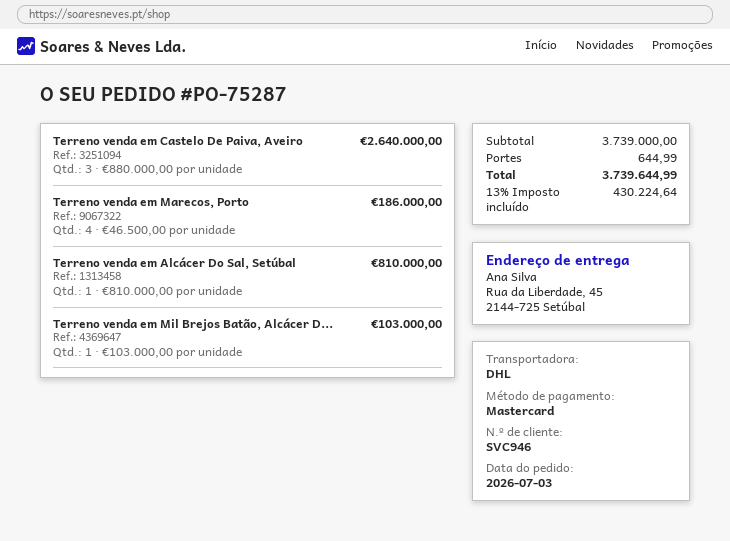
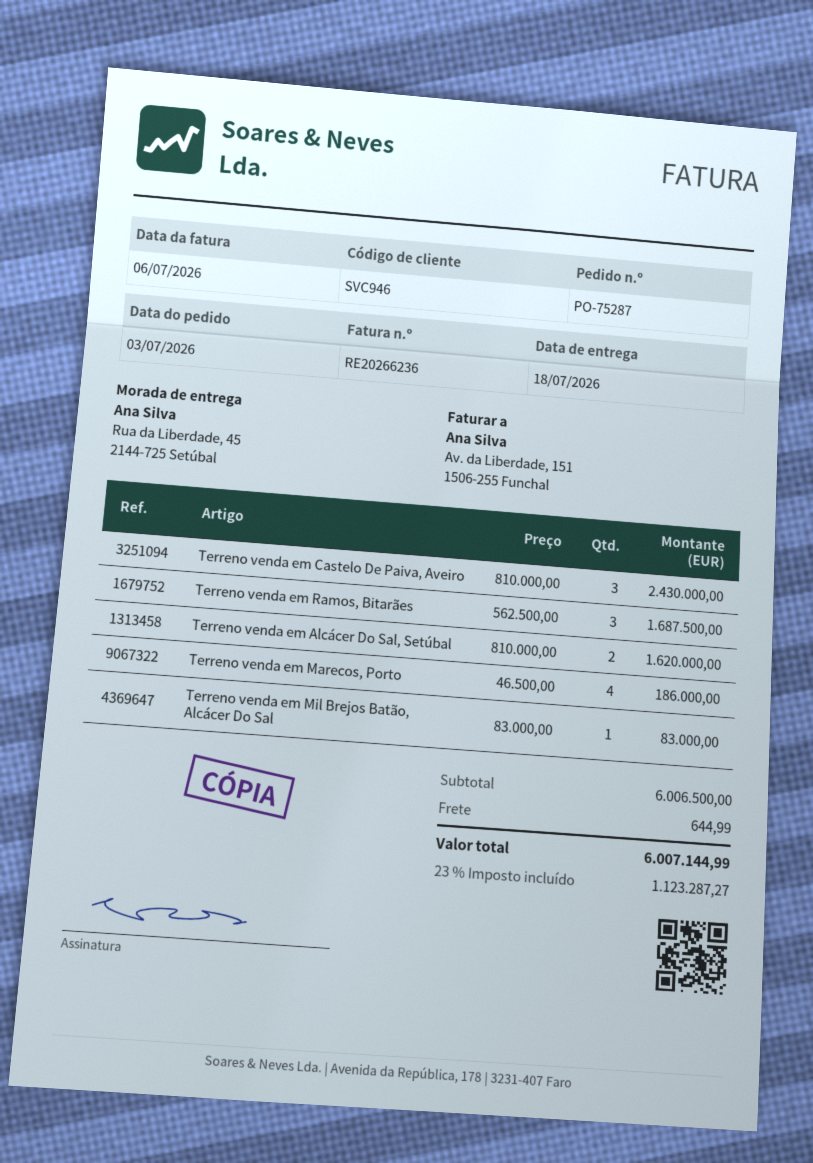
Terreno venda em Castelo De Paiva, Aveiro: 3 x 880000.00 = 2640000.00 -> 3 x 810000.00 = 2430000.00
Terreno venda em Alcácer Do Sal, Setúbal: 1 x 810000.00 = 810000.00 -> 2 x 810000.00 = 1620000.00
Terreno venda em Mil Brejos Batão, Alcácer D...: 1 x 103000.00 = 103000.00 -> 1 x 83000.00 = 83000.00
Terreno venda em Ramos, Bitarães: none -> 3 x 562500.00 = 1687500.00
subtotal: 3739000.00 -> 6006500.00
tax: 13% = 430224.64 -> 23% = 1123287.27
total: 3739644.99 -> 6007144.99

